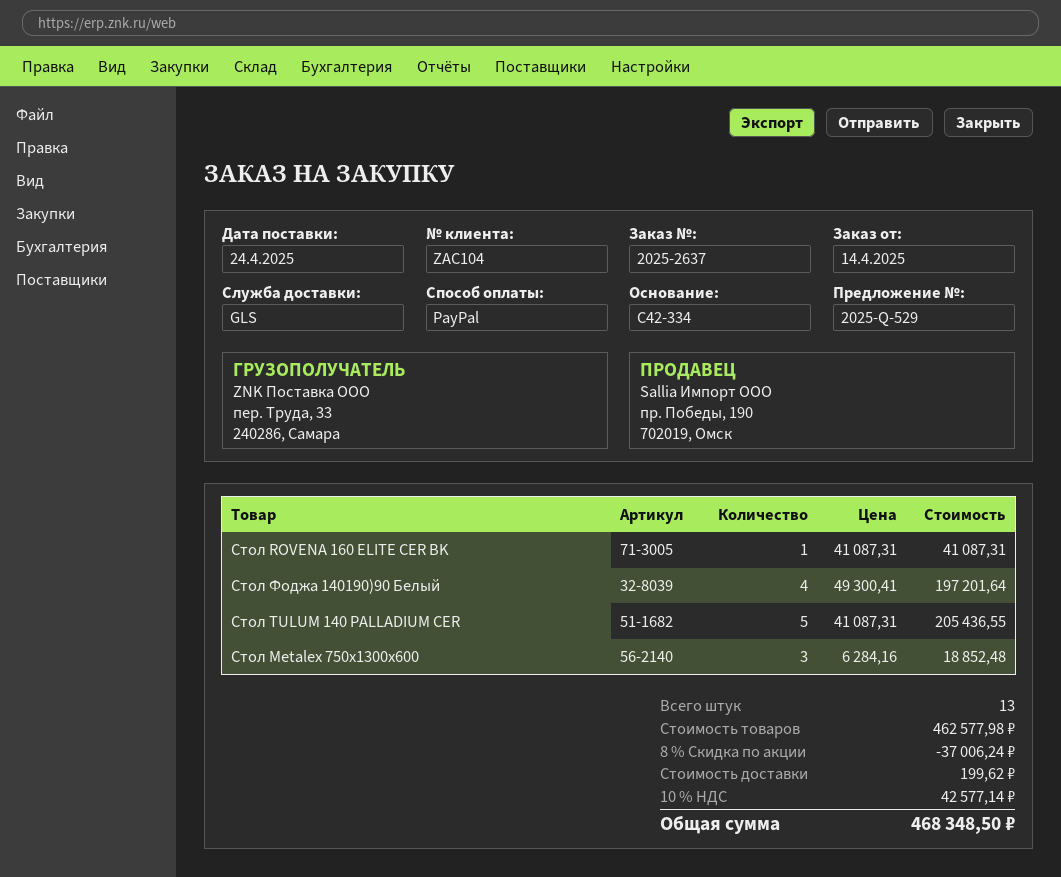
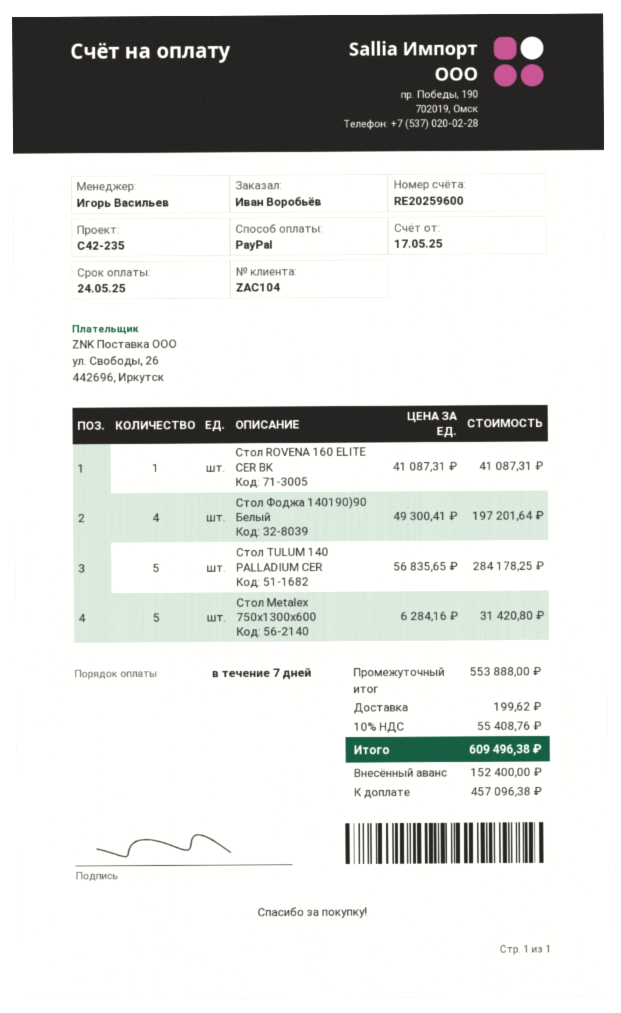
reference: C42-334 -> C42-235
Стол TULUM 140 PALLADIUM CER: 5 x 41087.31 = 205436.55 -> 5 x 56835.65 = 284178.25
Стол Metalex 750х1300х600: 3 x 6284.16 = 18852.48 -> 5 x 6284.16 = 31420.80
subtotal: 462577.98 -> 553888.00
discount: 8% = 37006.24 -> none
tax: 10% = 42577.14 -> 10% = 55408.76
total: 468348.50 -> 609496.38

